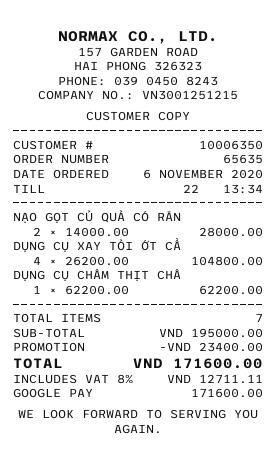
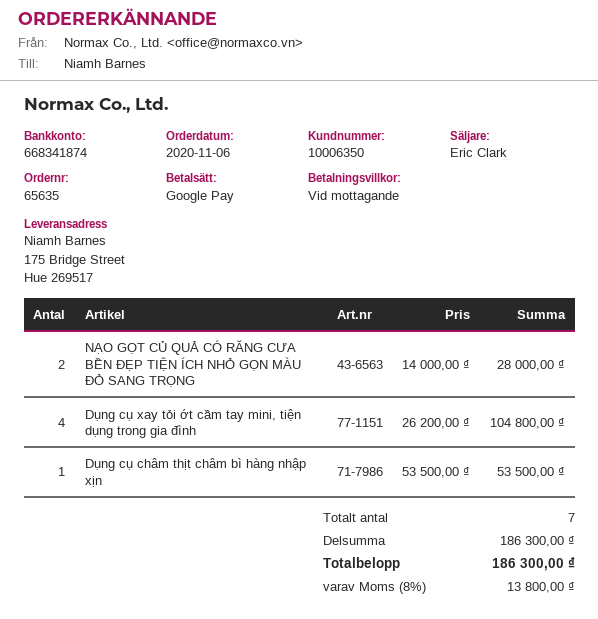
DỤNG CỤ CHÂM THỊT CHÂ: 1 x 62200.00 = 62200.00 -> 1 x 53500.00 = 53500.00
subtotal: 195000.00 -> 186300.00
discount: 23400.00 -> none
tax: 8% = 12711.11 -> 8% = 13800.00
total: 171600.00 -> 186300.00

